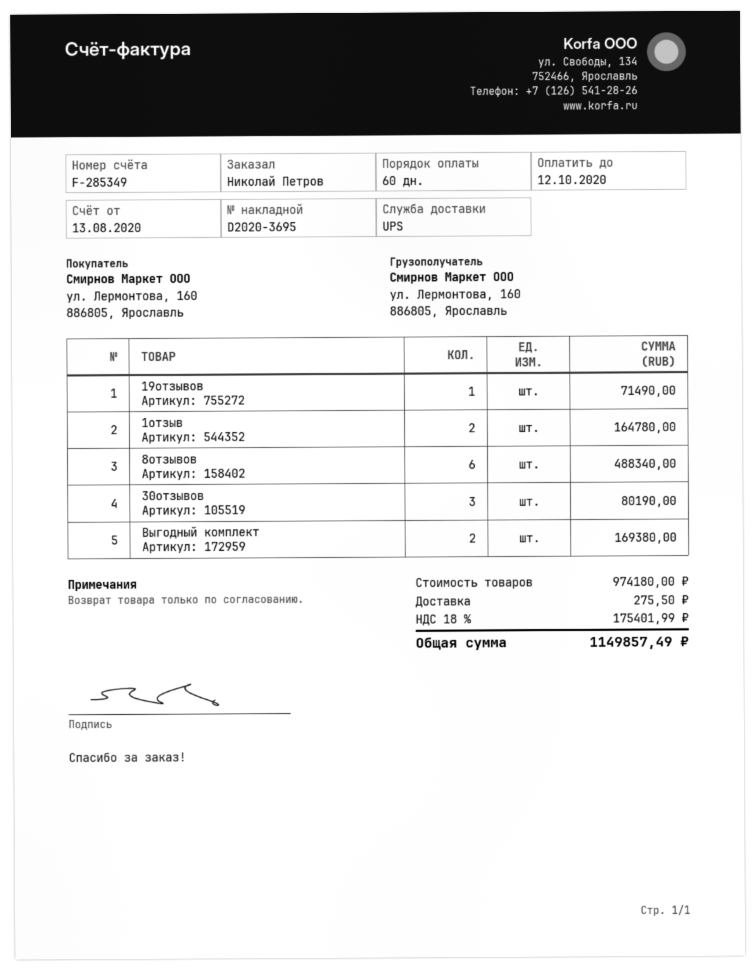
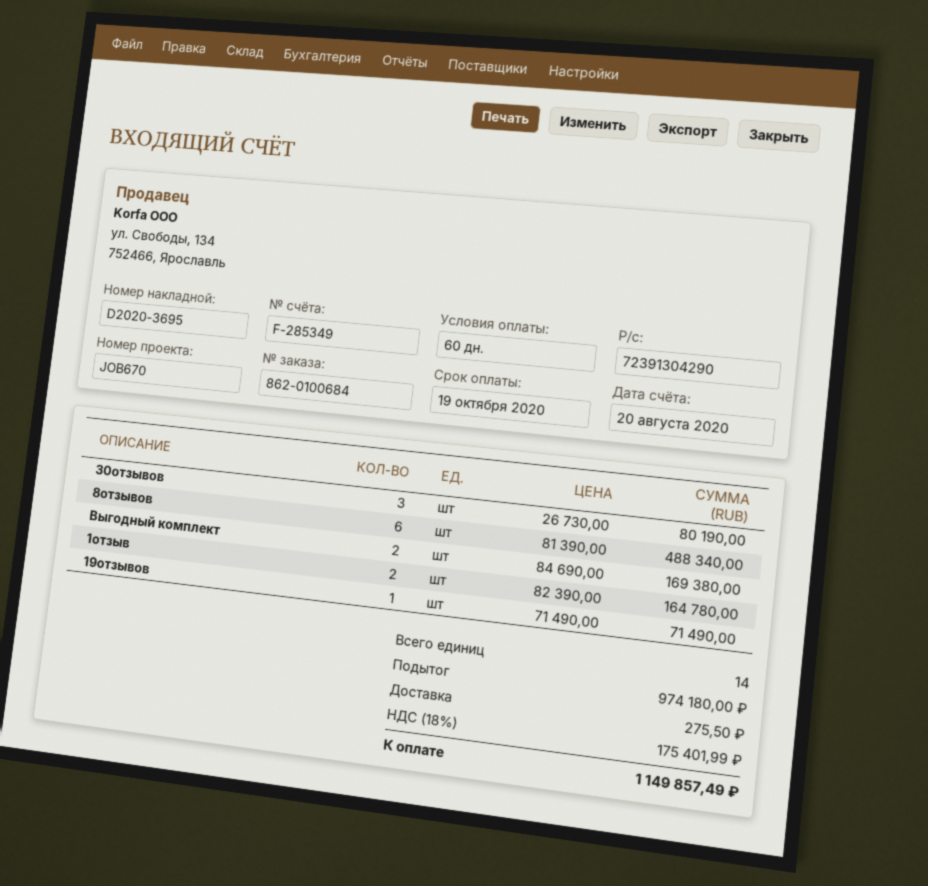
invoice date: 2020-08-13 -> 2020-08-20
due date: 2020-10-12 -> 2020-10-19

